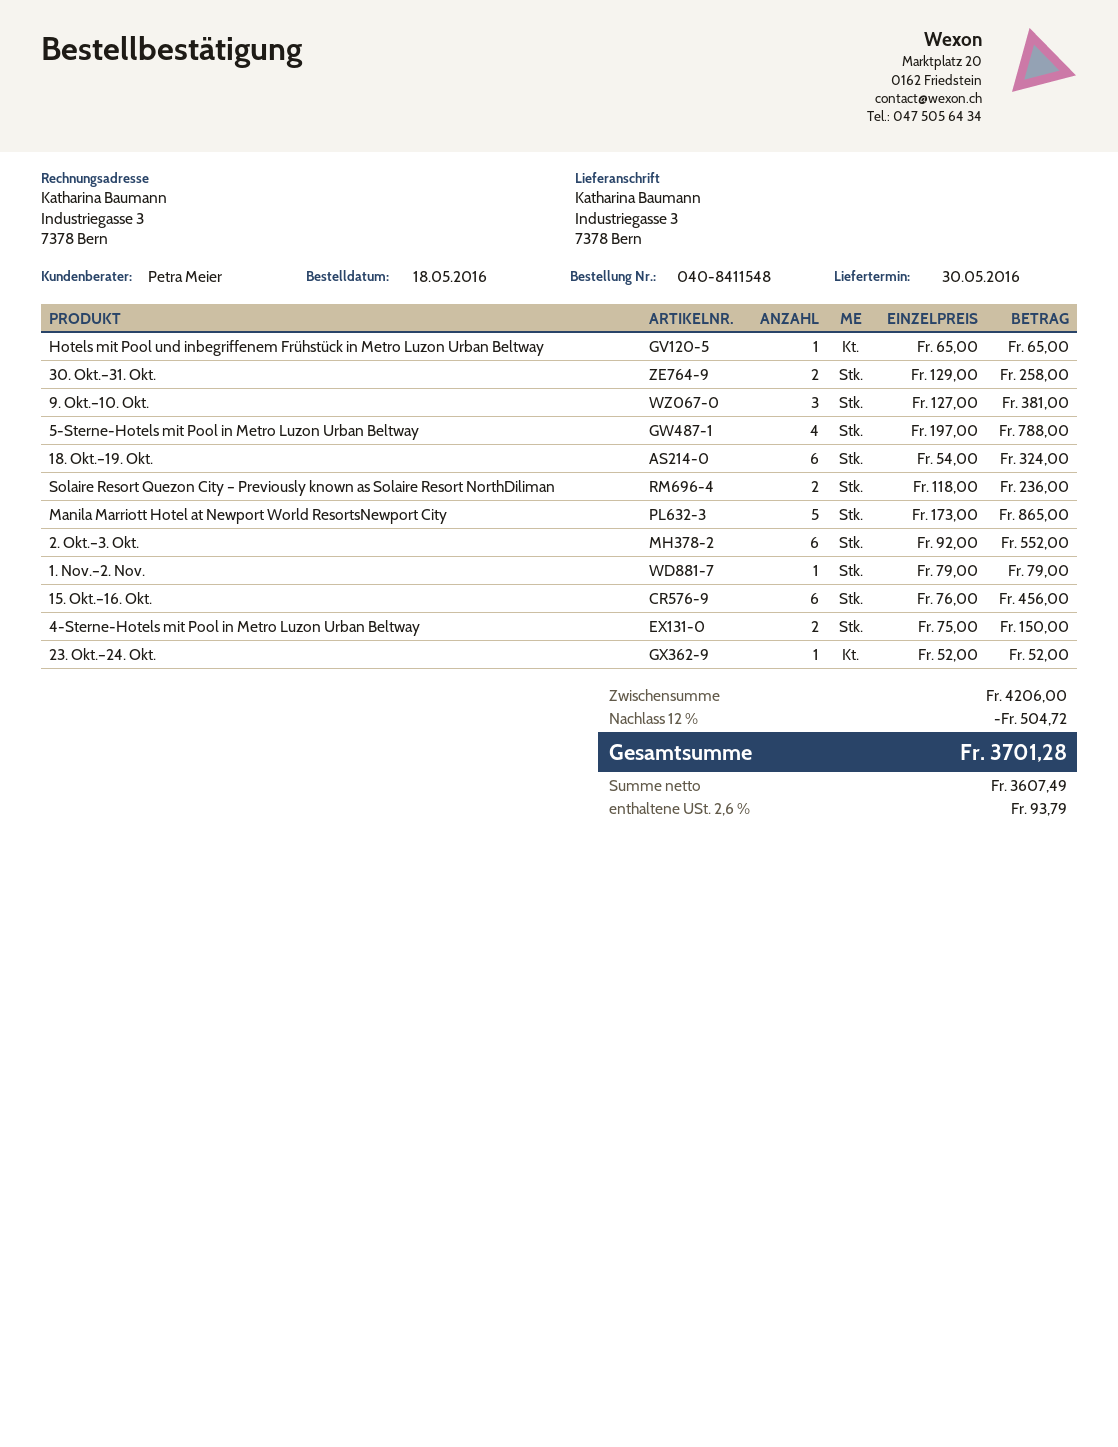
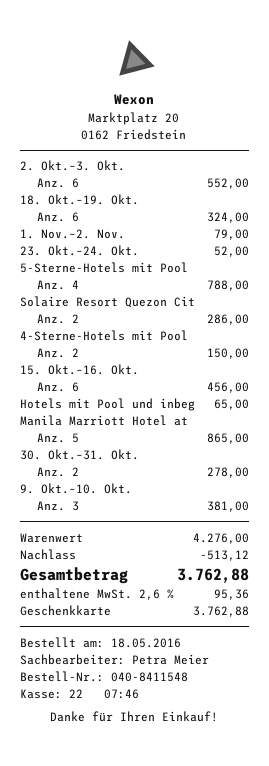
30. Okt.–31. Okt.: 2 for 258.00 -> 2 for 278.00
Solaire Resort Quezon City – Previously known as Solaire Resort NorthDiliman: 2 for 236.00 -> 2 for 286.00
subtotal: 4206.00 -> 4276.00
discount: 504.72 -> 513.12
tax: 2.6% = 93.79 -> 2.6% = 95.36
total: 3701.28 -> 3762.88

